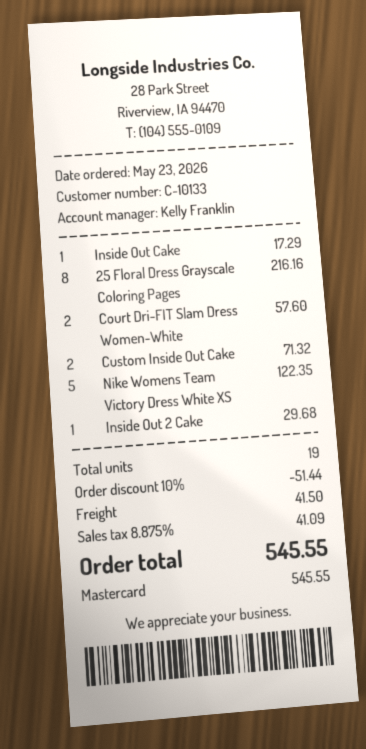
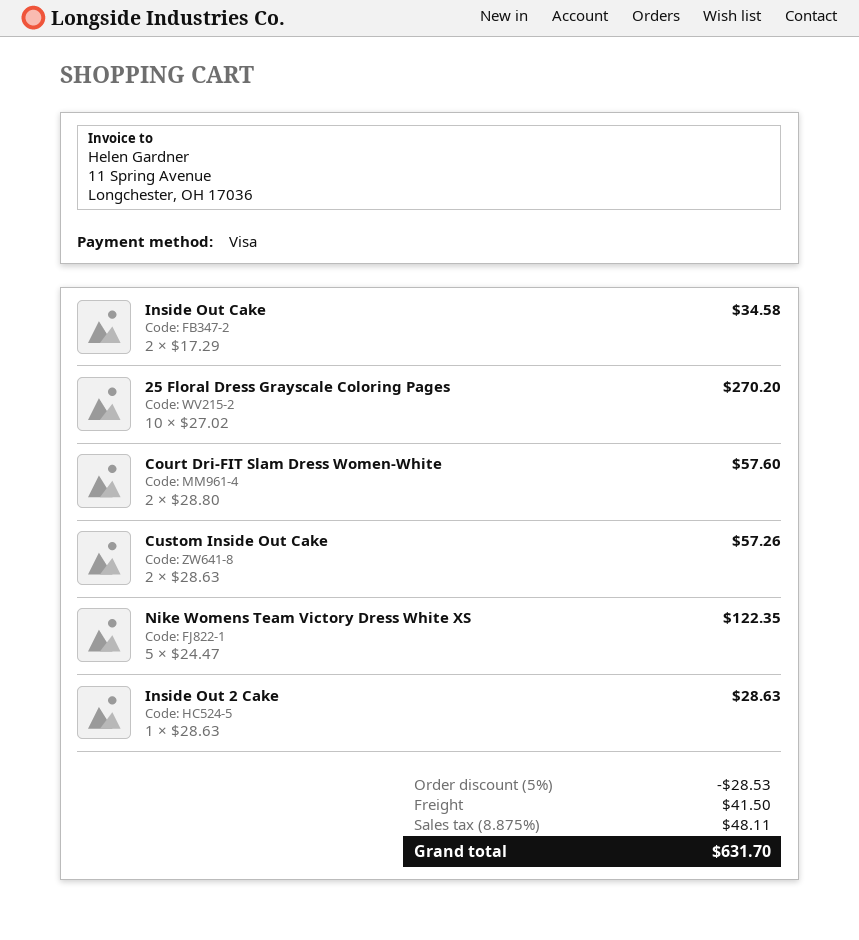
payment method: Mastercard -> Visa
Inside Out Cake: 1 for 17.29 -> 2 for 34.58
25 Floral Dress Grayscale Coloring Pages: 8 for 216.16 -> 10 for 270.20
Custom Inside Out Cake: 2 for 71.32 -> 2 for 57.26
Inside Out 2 Cake: 1 for 29.68 -> 1 for 28.63
discount: 10% = 51.44 -> 5% = 28.53
tax: 8.875% = 41.09 -> 8.875% = 48.11
total: 545.55 -> 631.70

